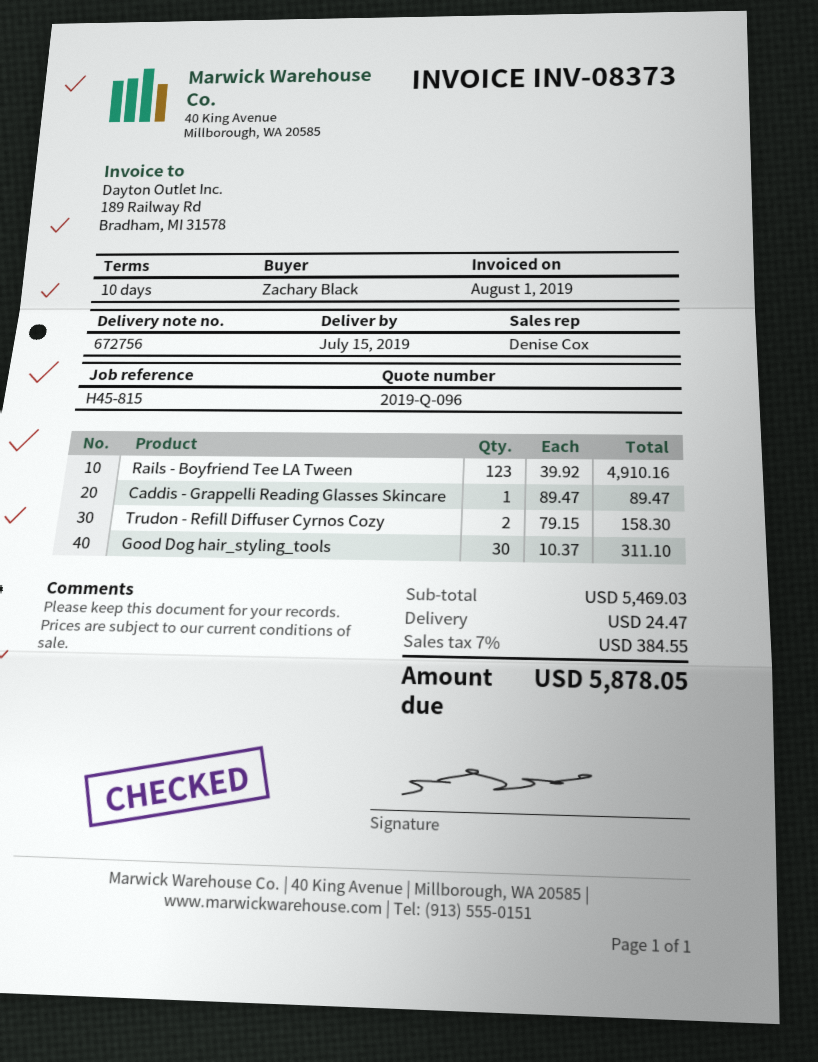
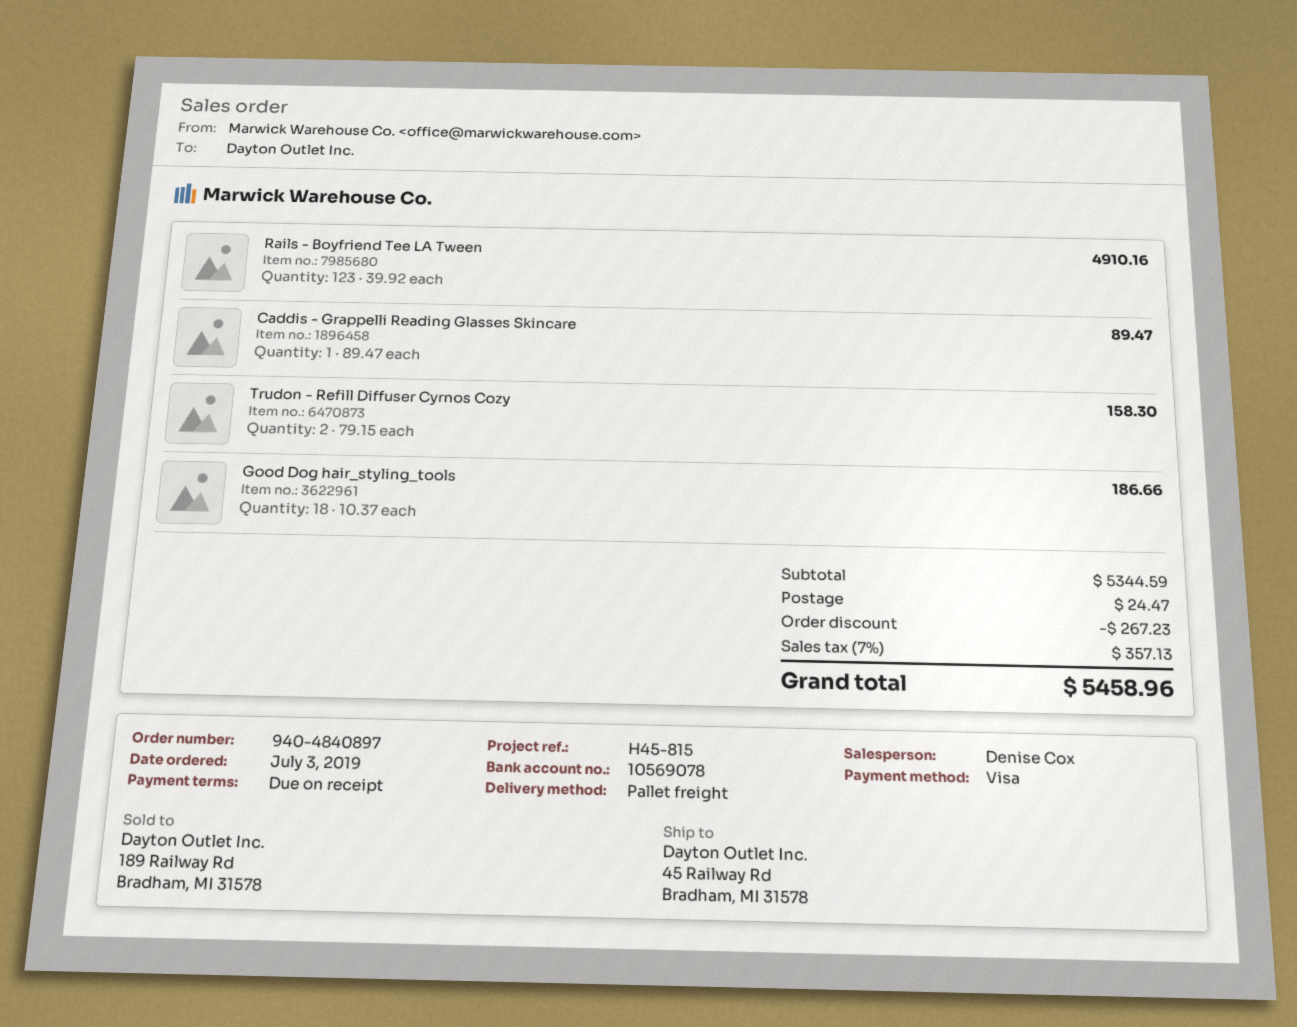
payment terms: 10 days -> on receipt
Good Dog hair_styling_tools: 30 x 10.37 = 311.10 -> 18 x 10.37 = 186.66
subtotal: 5469.03 -> 5344.59
discount: none -> 267.23
tax: 7% = 384.55 -> 7% = 357.13
total: 5878.05 -> 5458.96

